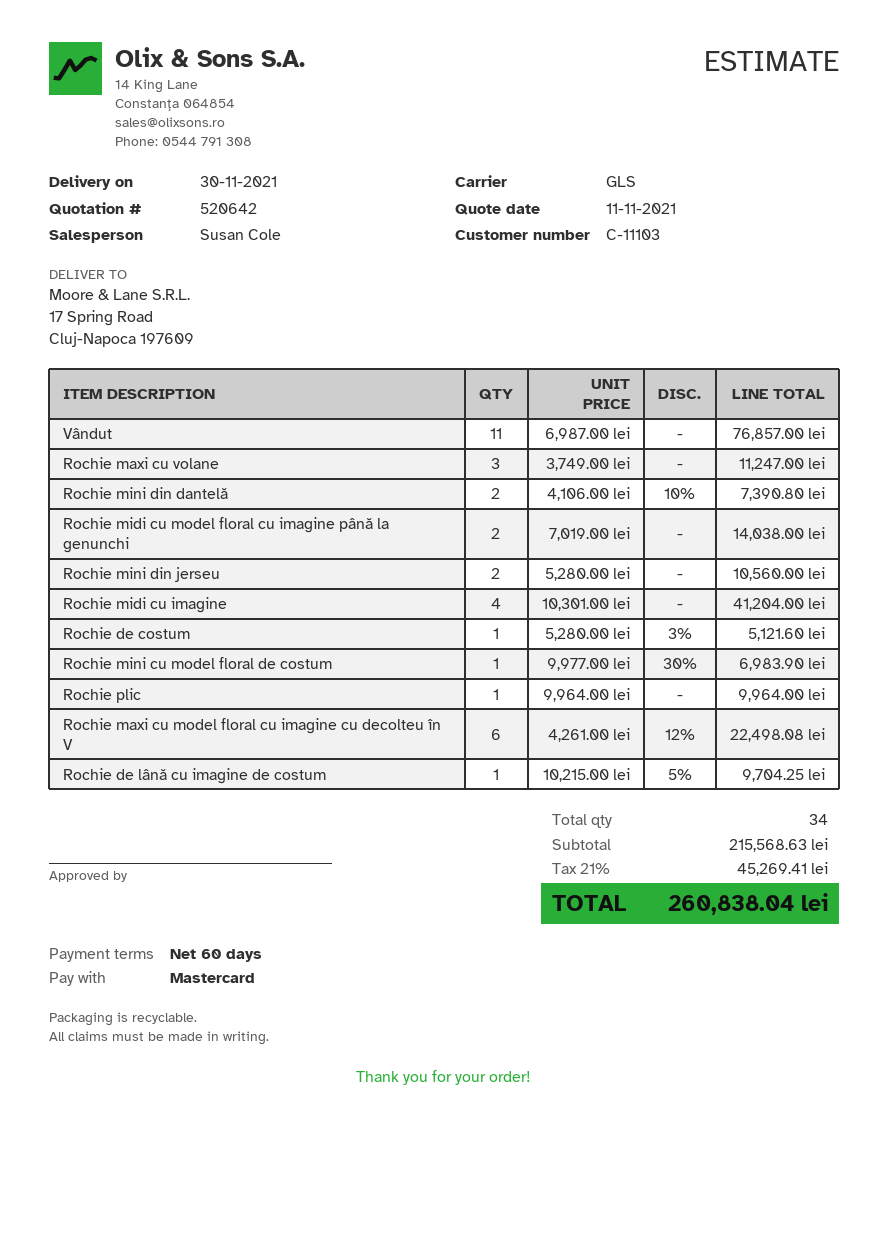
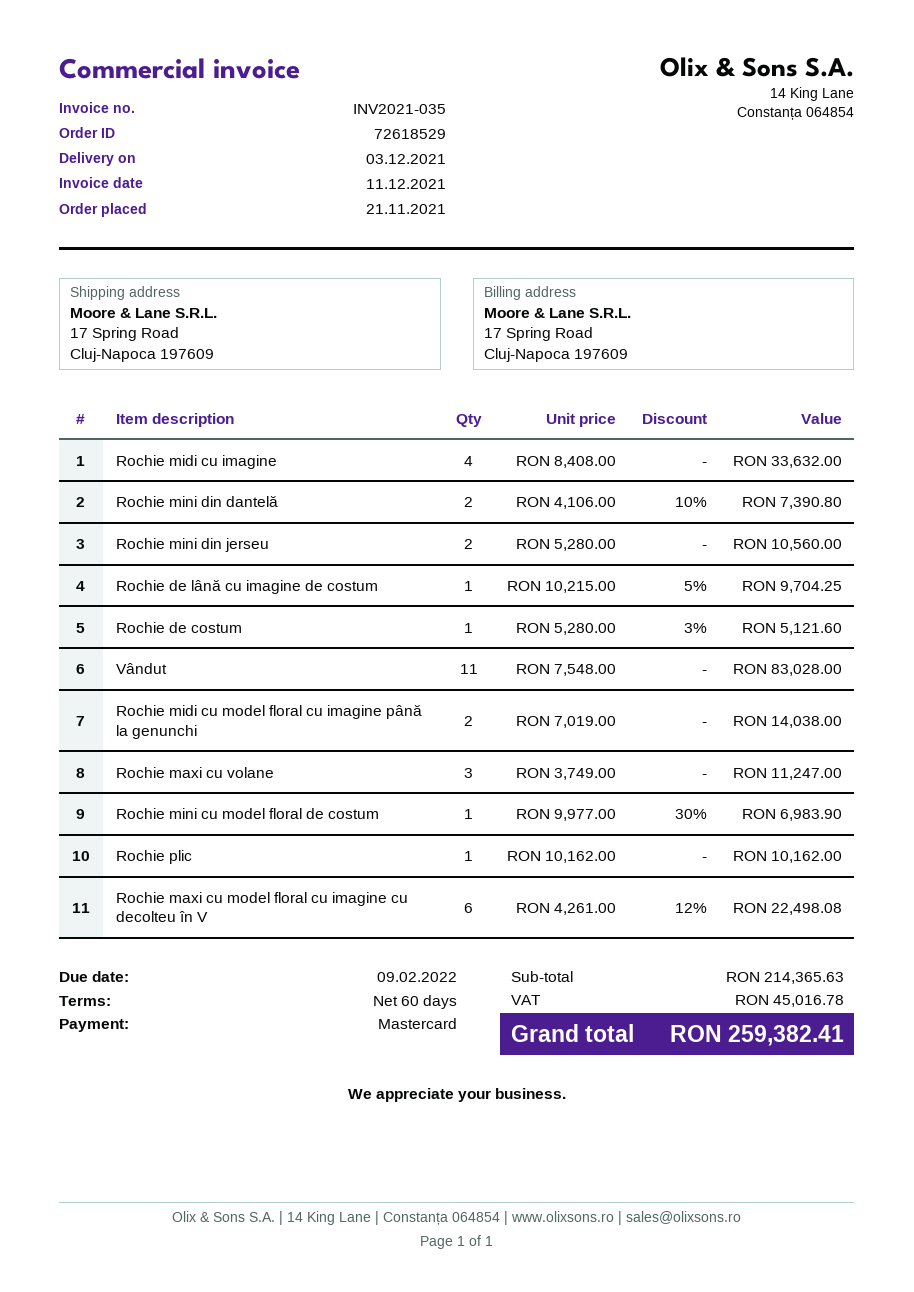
delivery date: 2021-11-30 -> 2021-12-03
Vândut: 11 x 6987.00 = 76857.00 -> 11 x 7548.00 = 83028.00
Rochie midi cu imagine: 4 x 10301.00 = 41204.00 -> 4 x 8408.00 = 33632.00
Rochie plic: 1 x 9964.00 = 9964.00 -> 1 x 10162.00 = 10162.00
subtotal: 215568.63 -> 214365.63
tax: 45269.41 -> 45016.78
total: 260838.04 -> 259382.41

